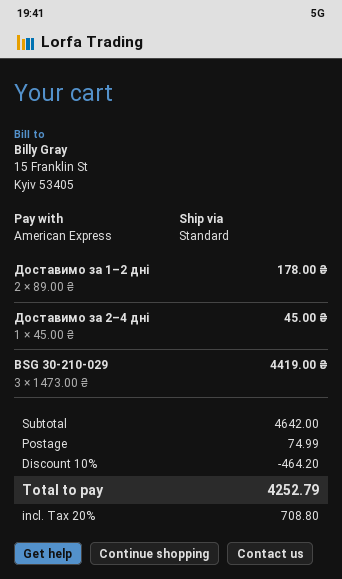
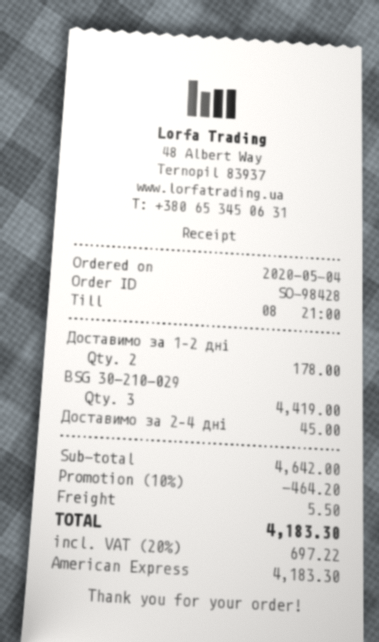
shipping: 74.99 -> 5.50
tax: 20% = 708.80 -> 20% = 697.22
total: 4252.79 -> 4183.30

